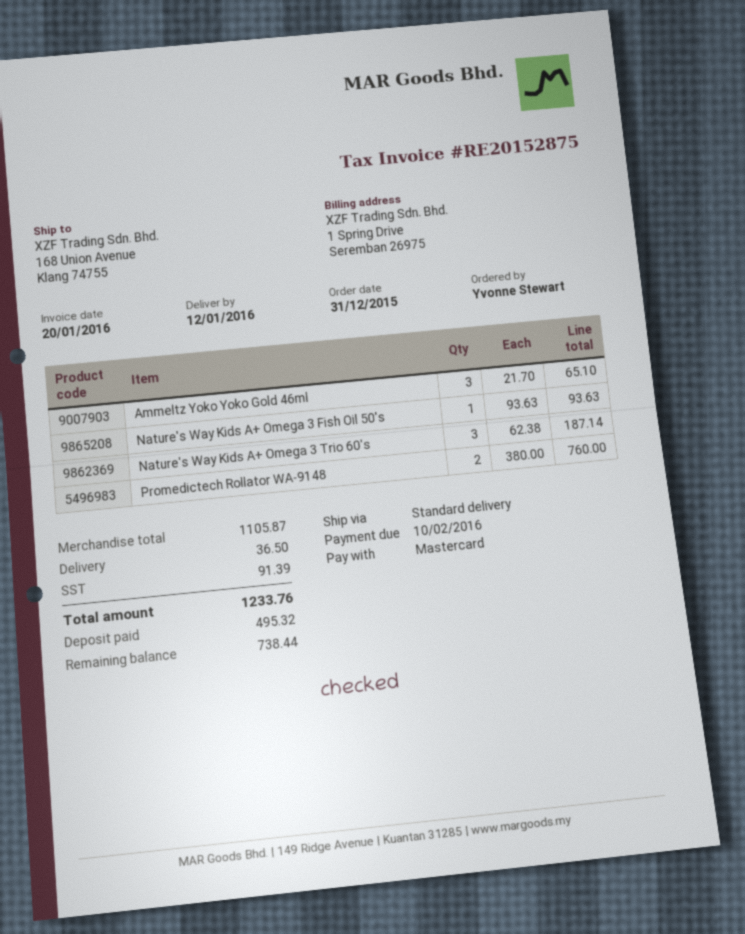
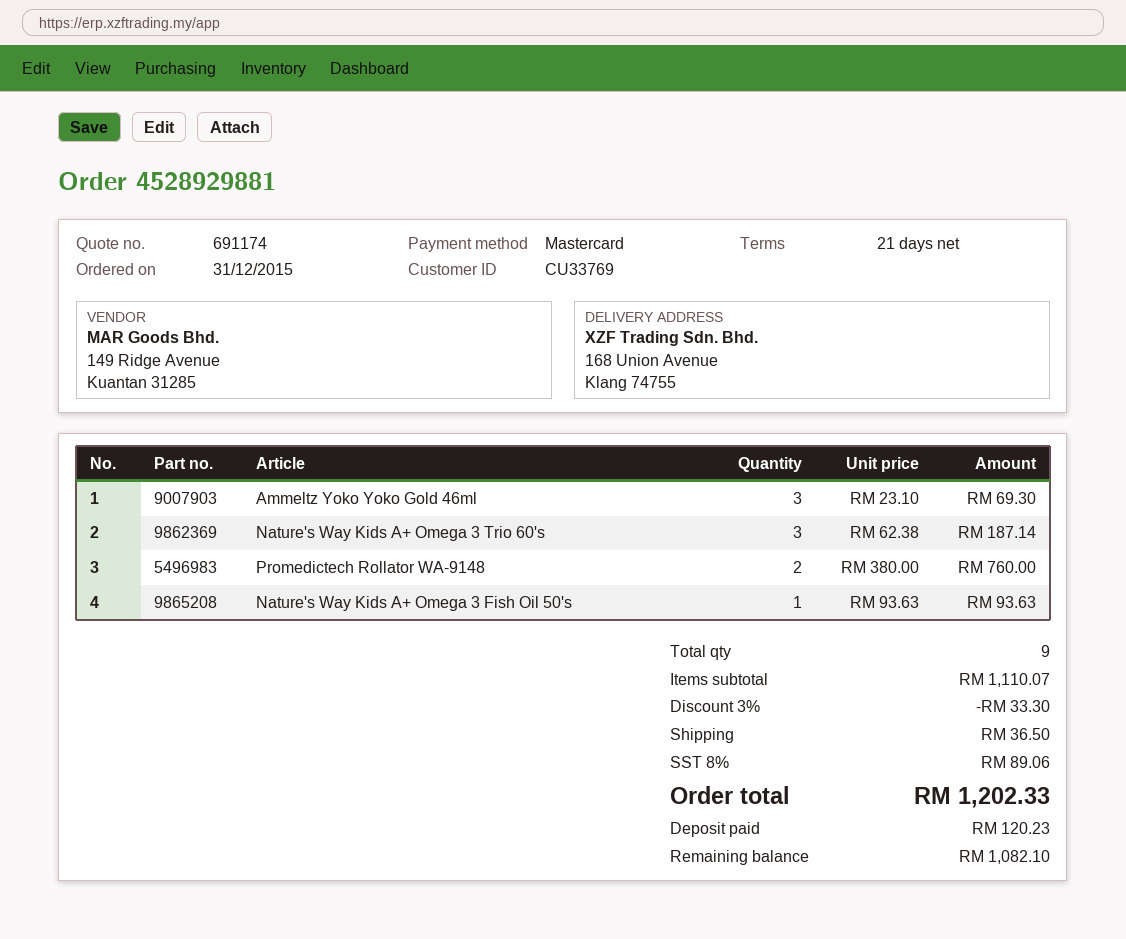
Ammeltz Yoko Yoko Gold 46ml: 3 x 21.70 = 65.10 -> 3 x 23.10 = 69.30
subtotal: 1105.87 -> 1110.07
discount: none -> 3% = 33.30
tax: 91.39 -> 89.06
total: 1233.76 -> 1202.33
deposit: 495.32 -> 120.23
balance: 738.44 -> 1082.10

